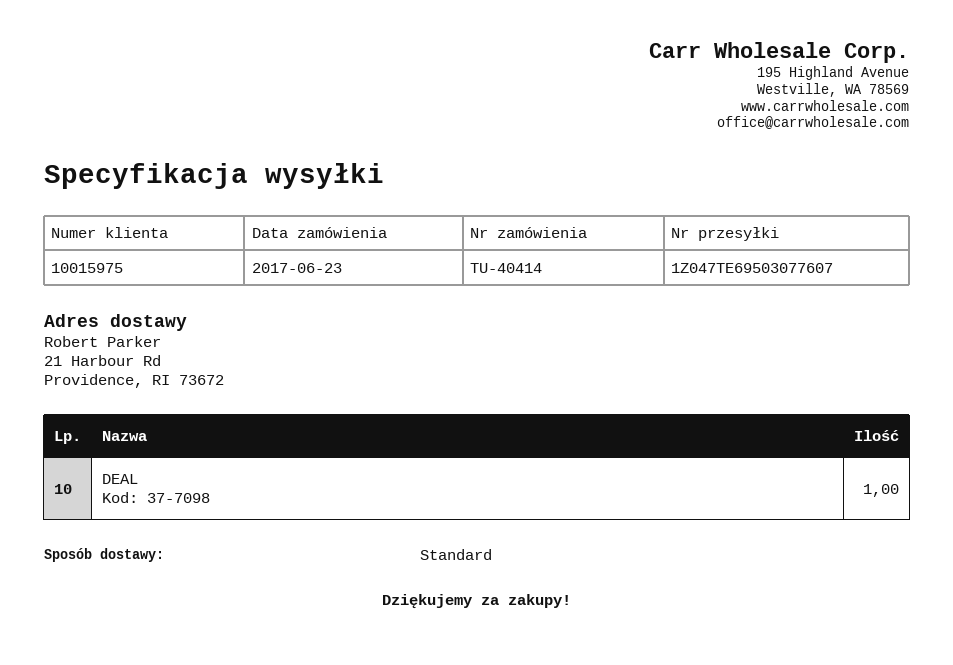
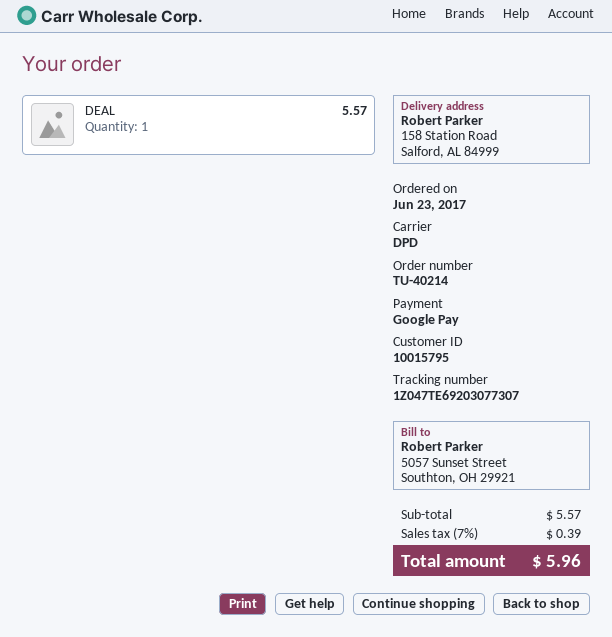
order number: TU-40414 -> TU-40214
customer number: 10015975 -> 10015795
shipping method: standard -> DPD
tracking number: 1Z047TE69503077607 -> 1Z047TE69203077307
ship to: 21 Harbour Rd, Providence, RI 73672 -> 158 Station Road, Salford, AL 84999

